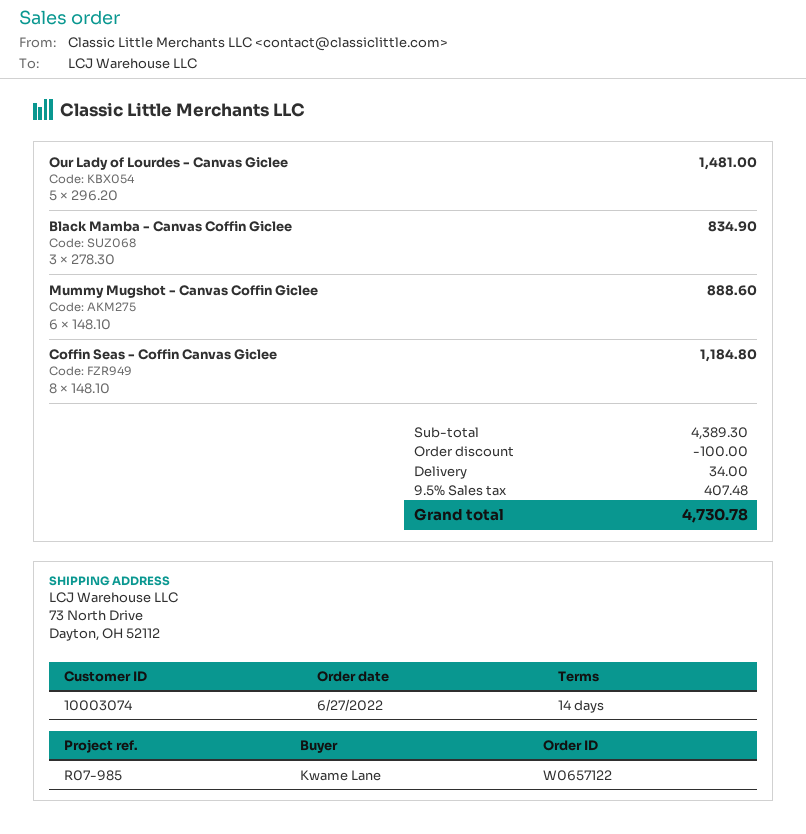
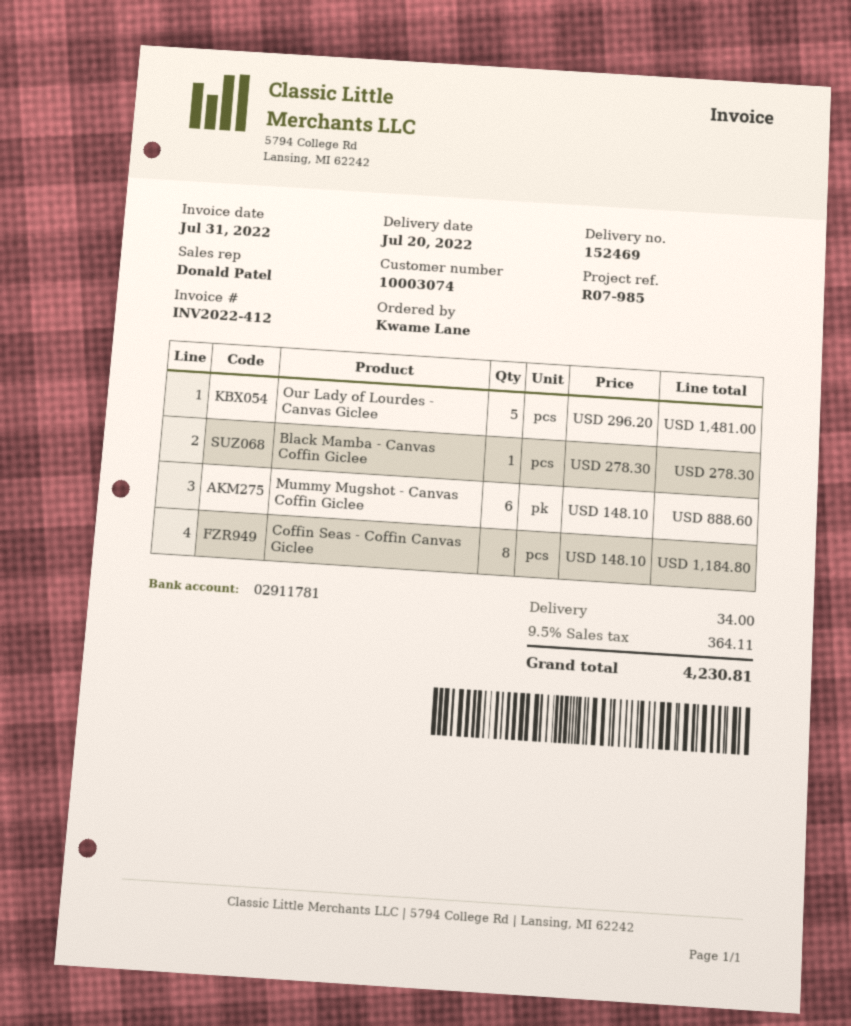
Black Mamba - Canvas Coffin Giclee: 3 x 278.30 = 834.90 -> 1 x 278.30 = 278.30
discount: 100.00 -> none
tax: 9.5% = 407.48 -> 9.5% = 364.11
total: 4730.78 -> 4230.81

